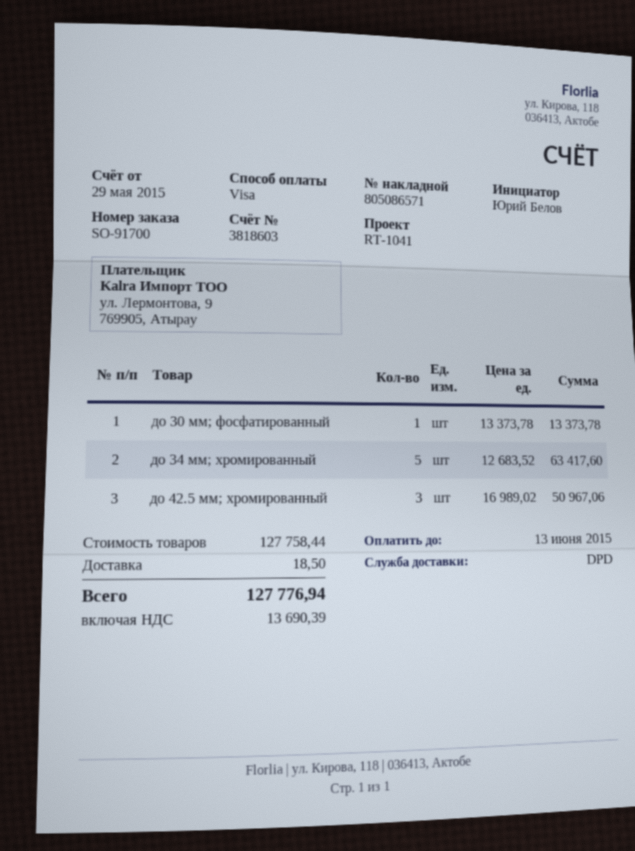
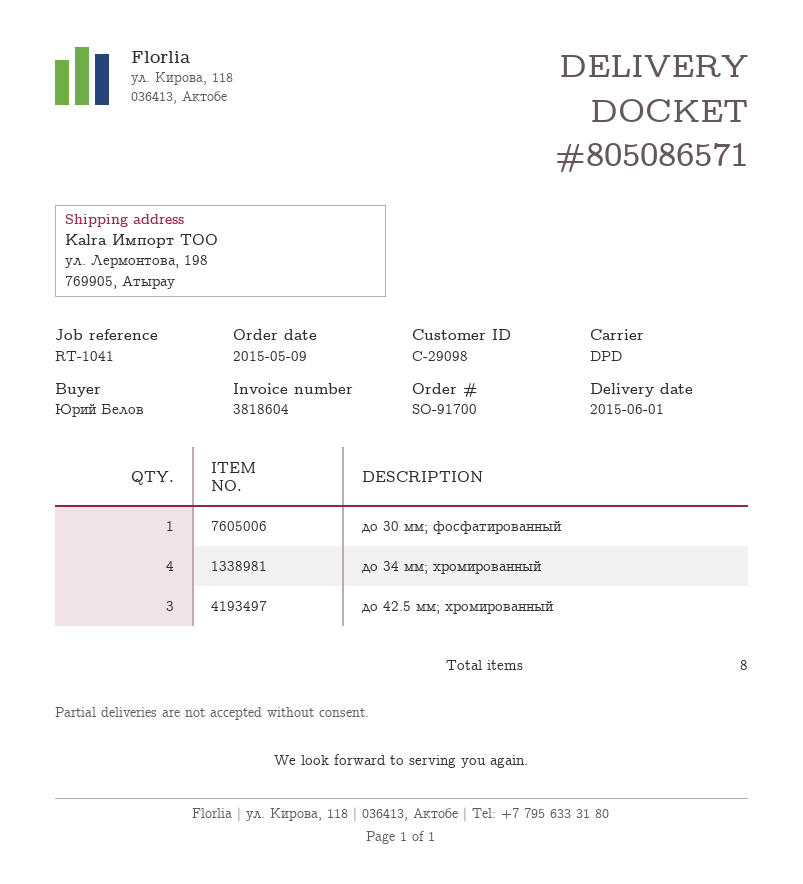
invoice number: 3818603 -> 3818604
до 34 мм; хромированный: 5 -> 4

